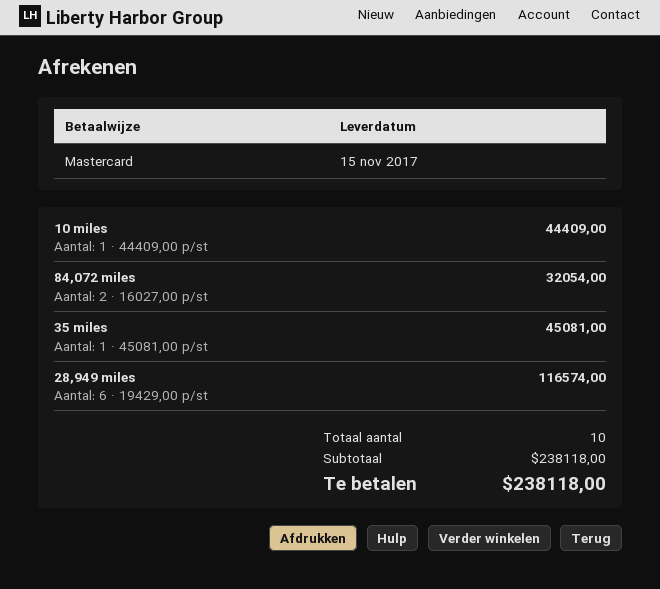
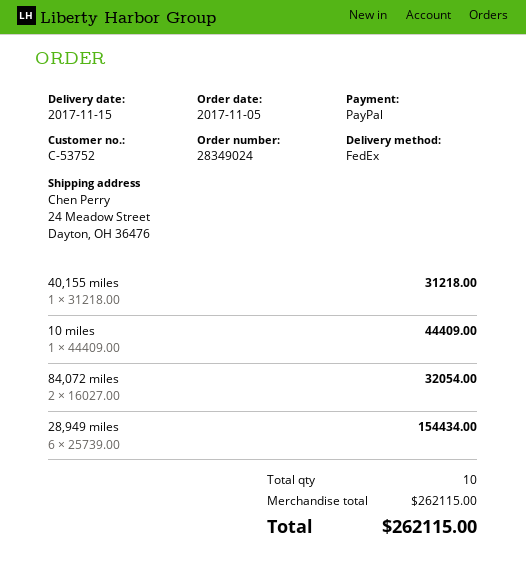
payment method: Mastercard -> PayPal
35 miles: 1 x 45081.00 = 45081.00 -> none
28,949 miles: 6 x 19429.00 = 116574.00 -> 6 x 25739.00 = 154434.00
40,155 miles: none -> 1 x 31218.00 = 31218.00
subtotal: 238118.00 -> 262115.00
total: 238118.00 -> 262115.00

